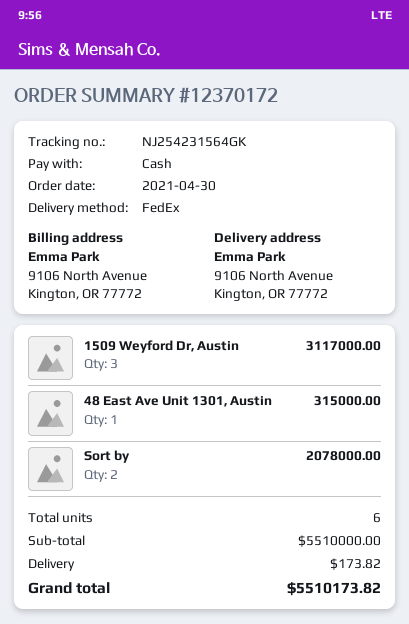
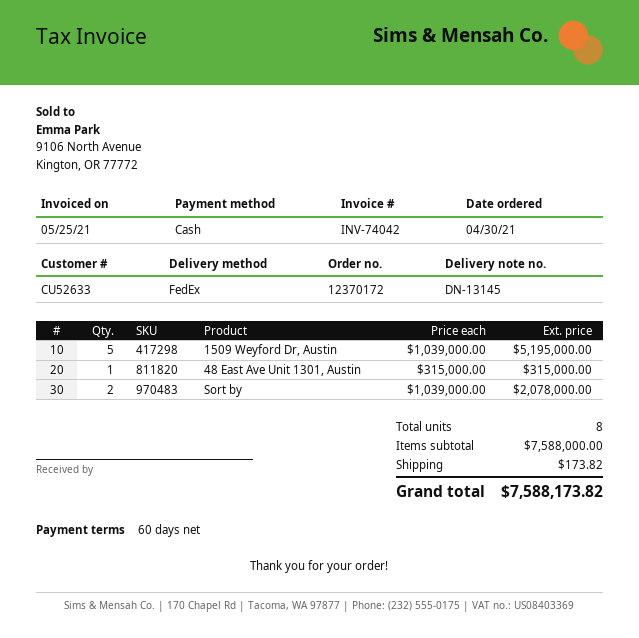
1509 Weyford Dr, Austin: 3 for 3117000.00 -> 5 for 5195000.00
total quantity: 6 -> 8
subtotal: 5510000.00 -> 7588000.00
total: 5510173.82 -> 7588173.82

